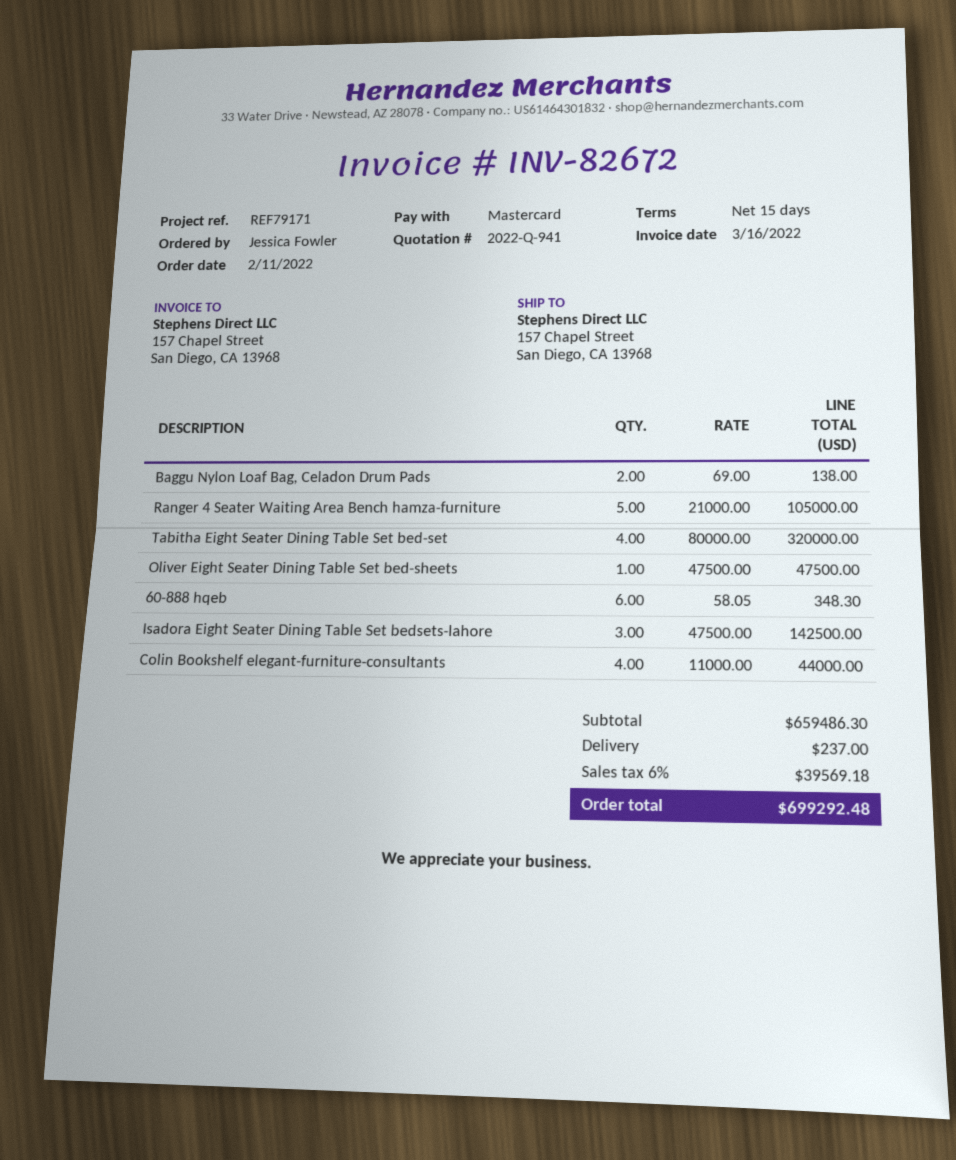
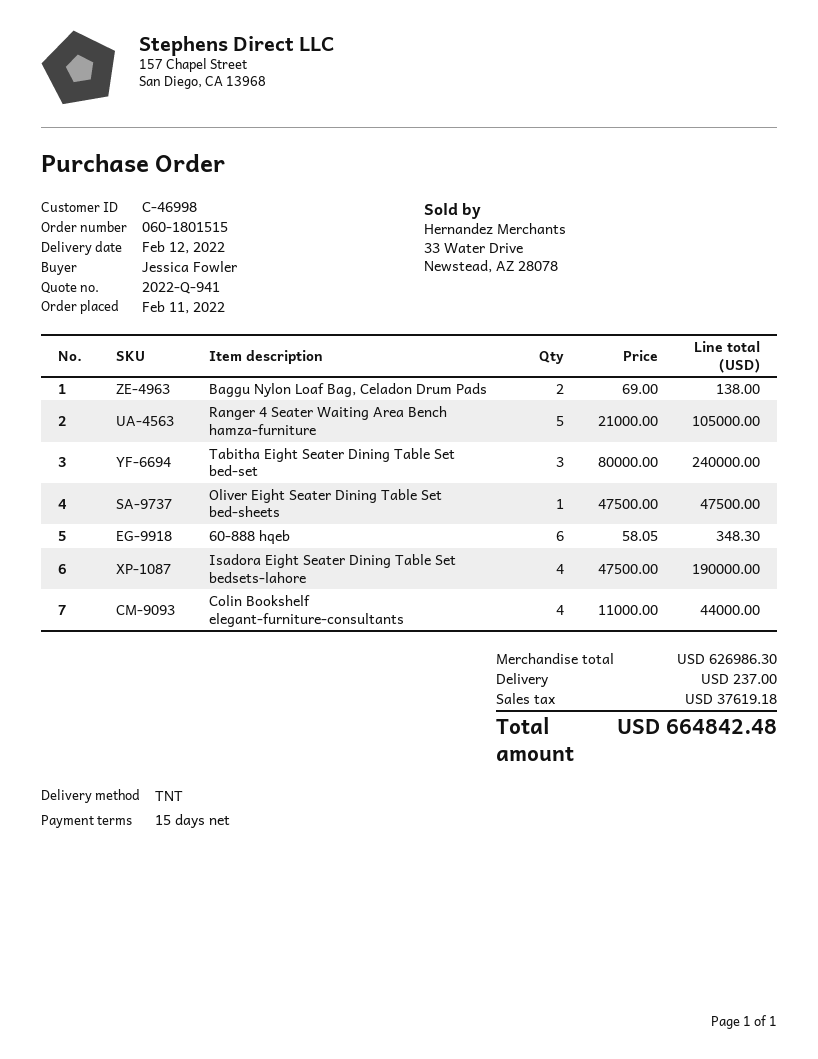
Tabitha Eight Seater Dining Table Set bed-set: 4 x 80000.00 = 320000.00 -> 3 x 80000.00 = 240000.00
Isadora Eight Seater Dining Table Set bedsets-lahore: 3 x 47500.00 = 142500.00 -> 4 x 47500.00 = 190000.00
subtotal: 659486.30 -> 626986.30
tax: 39569.18 -> 37619.18
total: 699292.48 -> 664842.48

